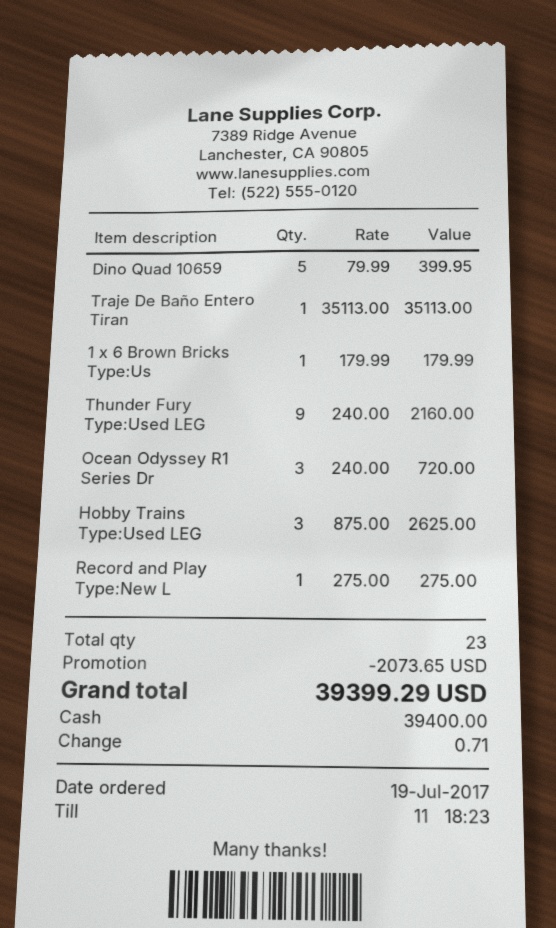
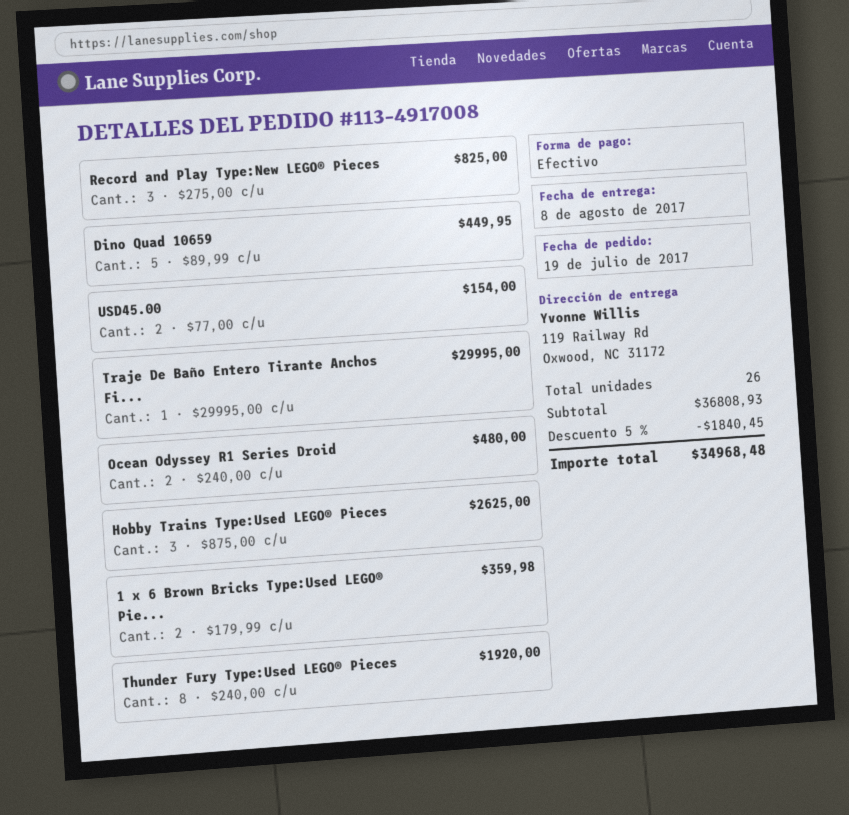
Dino Quad 10659: 5 x 79.99 = 399.95 -> 5 x 89.99 = 449.95
Traje De Baño Entero Tiran: 1 x 35113.00 = 35113.00 -> 1 x 29995.00 = 29995.00
1 x 6 Brown Bricks Type:Us: 1 x 179.99 = 179.99 -> 2 x 179.99 = 359.98
Thunder Fury Type:Used LEG: 9 x 240.00 = 2160.00 -> 8 x 240.00 = 1920.00
Ocean Odyssey R1 Series Dr: 3 x 240.00 = 720.00 -> 2 x 240.00 = 480.00
Record and Play Type:New L: 1 x 275.00 = 275.00 -> 3 x 275.00 = 825.00
USD45.00: none -> 2 x 77.00 = 154.00
total quantity: 23 -> 26
discount: 2073.65 -> 1840.45
total: 39399.29 -> 34968.48

